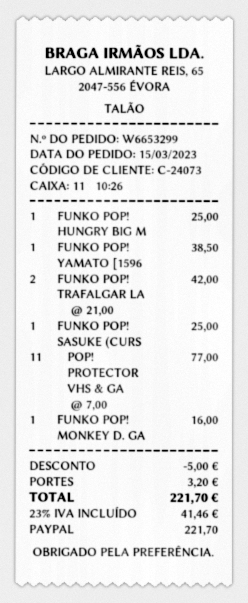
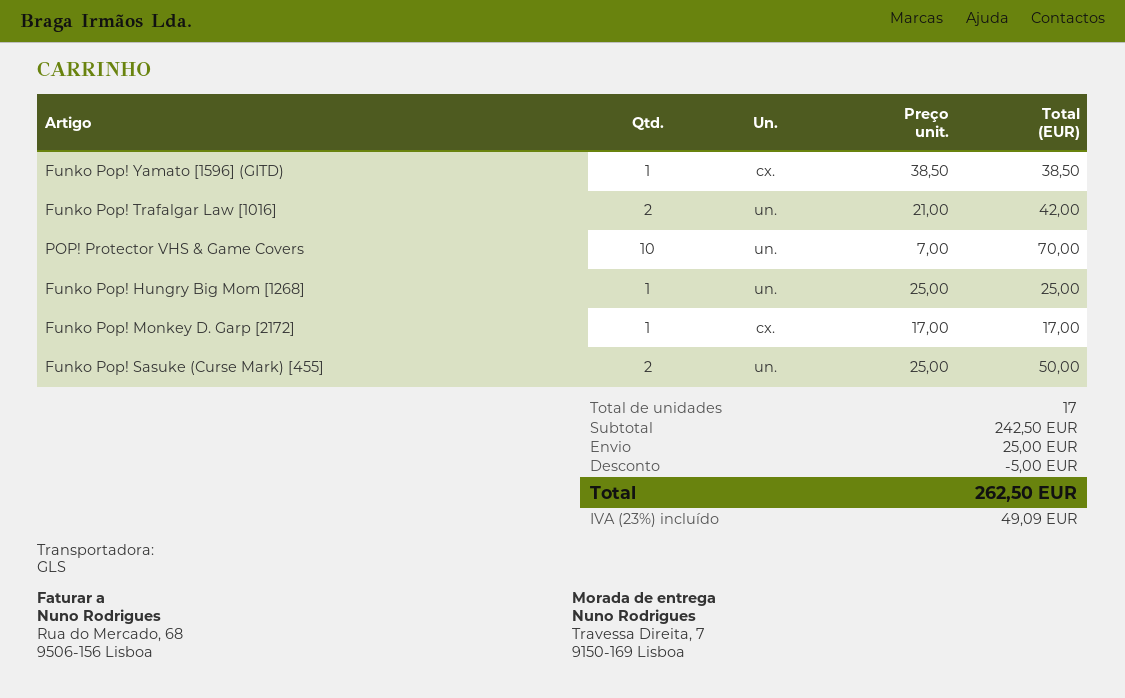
FUNKO POP! SASUKE (CURS: 1 x 25.00 = 25.00 -> 2 x 25.00 = 50.00
POP! PROTECTOR VHS & GA: 11 x 7.00 = 77.00 -> 10 x 7.00 = 70.00
FUNKO POP! MONKEY D. GA: 1 x 16.00 = 16.00 -> 1 x 17.00 = 17.00
shipping: 3.20 -> 25.00
tax: 23% = 41.46 -> 23% = 49.09
total: 221.70 -> 262.50

